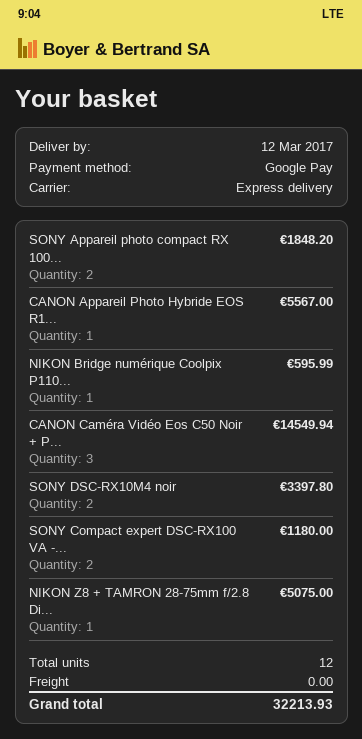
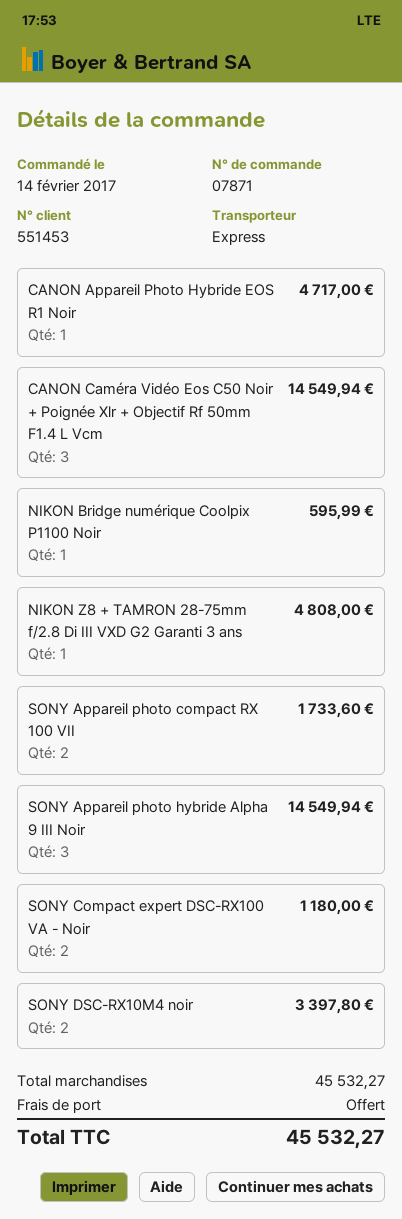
SONY Appareil photo compact RX 100...: 2 for 1848.20 -> 2 for 1733.60
CANON Appareil Photo Hybride EOS R1...: 1 for 5567.00 -> 1 for 4717.00
NIKON Z8 + TAMRON 28-75mm f/2.8 Di...: 1 for 5075.00 -> 1 for 4808.00
SONY Appareil photo hybride Alpha 9 III Noir: none -> 3 for 14549.94
total: 32213.93 -> 45532.27

